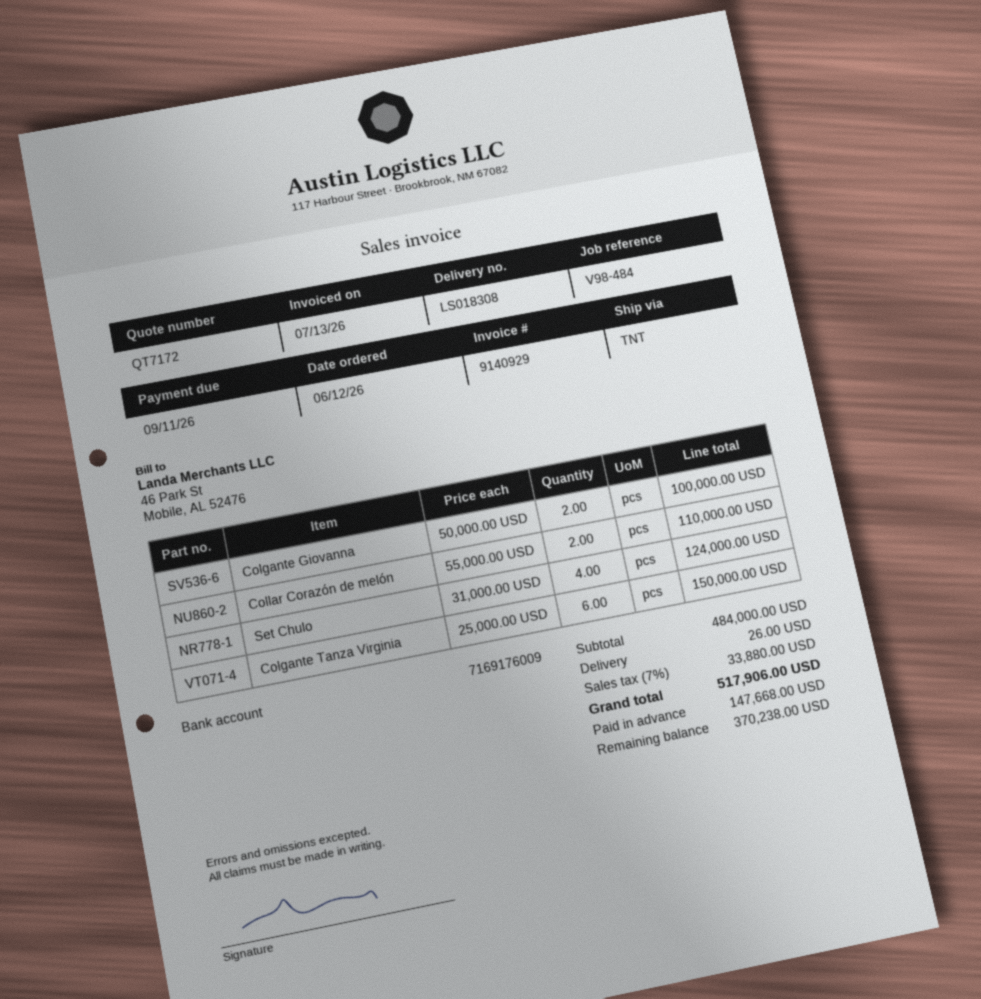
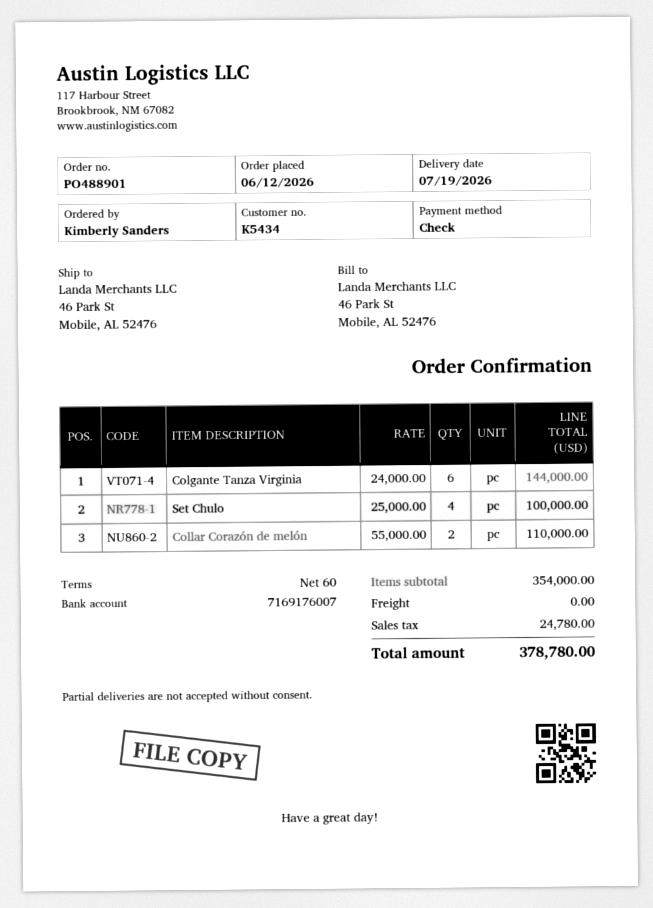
bank account: 7169176009 -> 7169176007
Colgante Giovanna: 2 x 50000.00 = 100000.00 -> none
Set Chulo: 4 x 31000.00 = 124000.00 -> 4 x 25000.00 = 100000.00
Colgante Tanza Virginia: 6 x 25000.00 = 150000.00 -> 6 x 24000.00 = 144000.00
subtotal: 484000.00 -> 354000.00
shipping: 26.00 -> 0.00
tax: 33880.00 -> 24780.00
total: 517906.00 -> 378780.00

